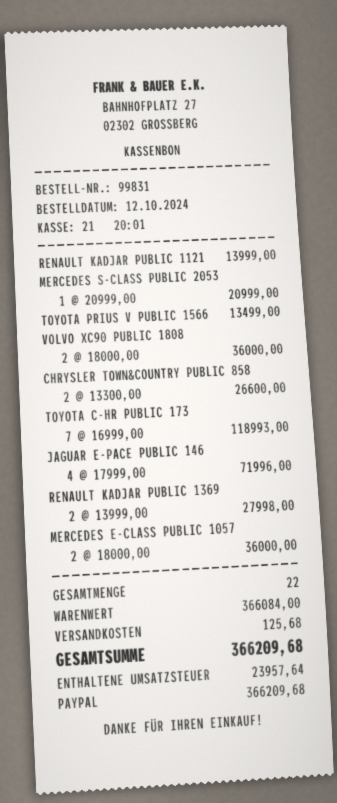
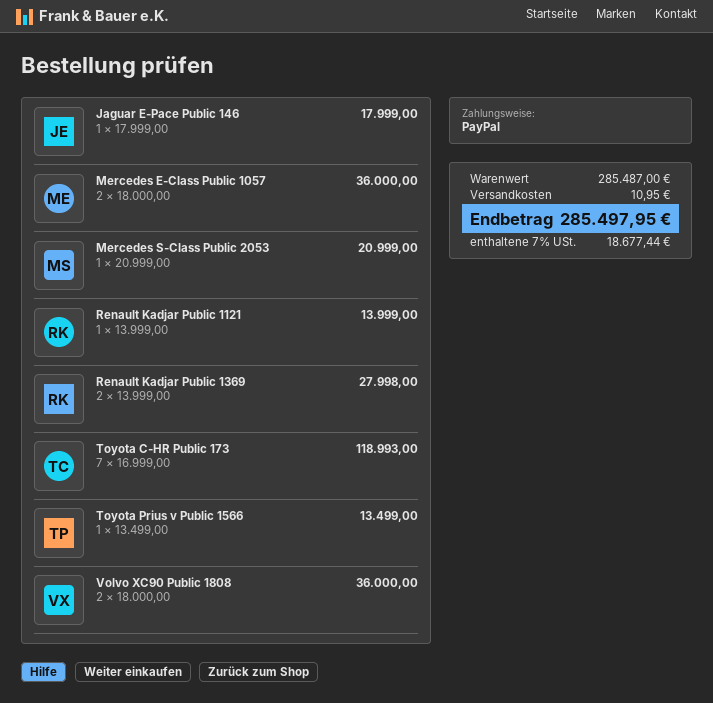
CHRYSLER TOWN&COUNTRY PUBLIC 858: 2 x 13300.00 = 26600.00 -> none
JAGUAR E-PACE PUBLIC 146: 4 x 17999.00 = 71996.00 -> 1 x 17999.00 = 17999.00
subtotal: 366084.00 -> 285487.00
shipping: 125.68 -> 10.95
tax: 23957.64 -> 18677.44
total: 366209.68 -> 285497.95

